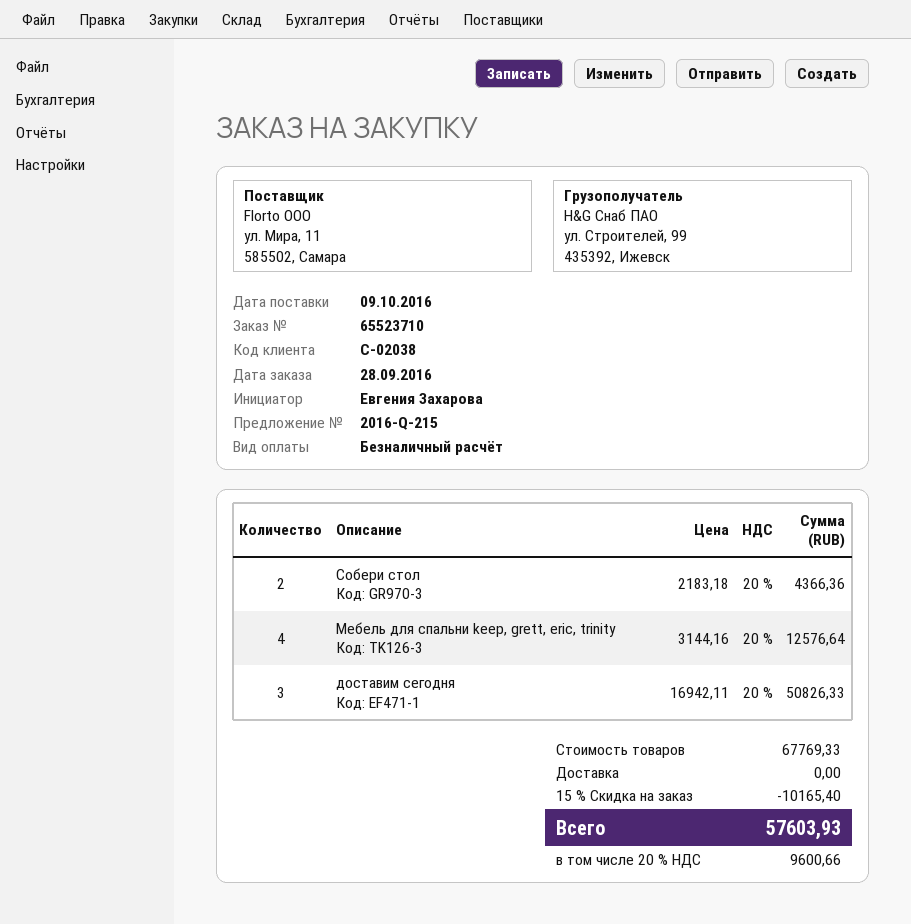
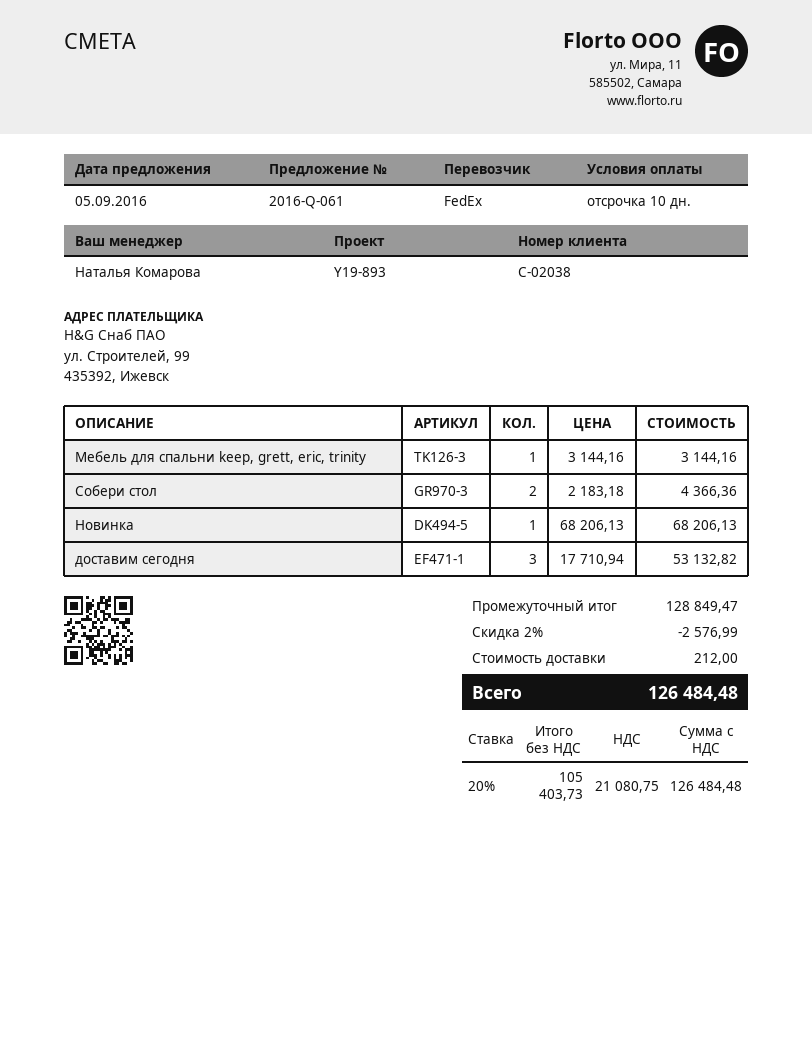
quote number: 2016-Q-215 -> 2016-Q-061
Мебель для спальни keep, grett, eric, trinity: 4 x 3144.16 = 12576.64 -> 1 x 3144.16 = 3144.16
доставим сегодня: 3 x 16942.11 = 50826.33 -> 3 x 17710.94 = 53132.82
Новинка: none -> 1 x 68206.13 = 68206.13
subtotal: 67769.33 -> 128849.47
discount: 15% = 10165.40 -> 2% = 2576.99
shipping: 0.00 -> 212.00
tax: 20% = 9600.66 -> 20% = 21080.75
total: 57603.93 -> 126484.48

